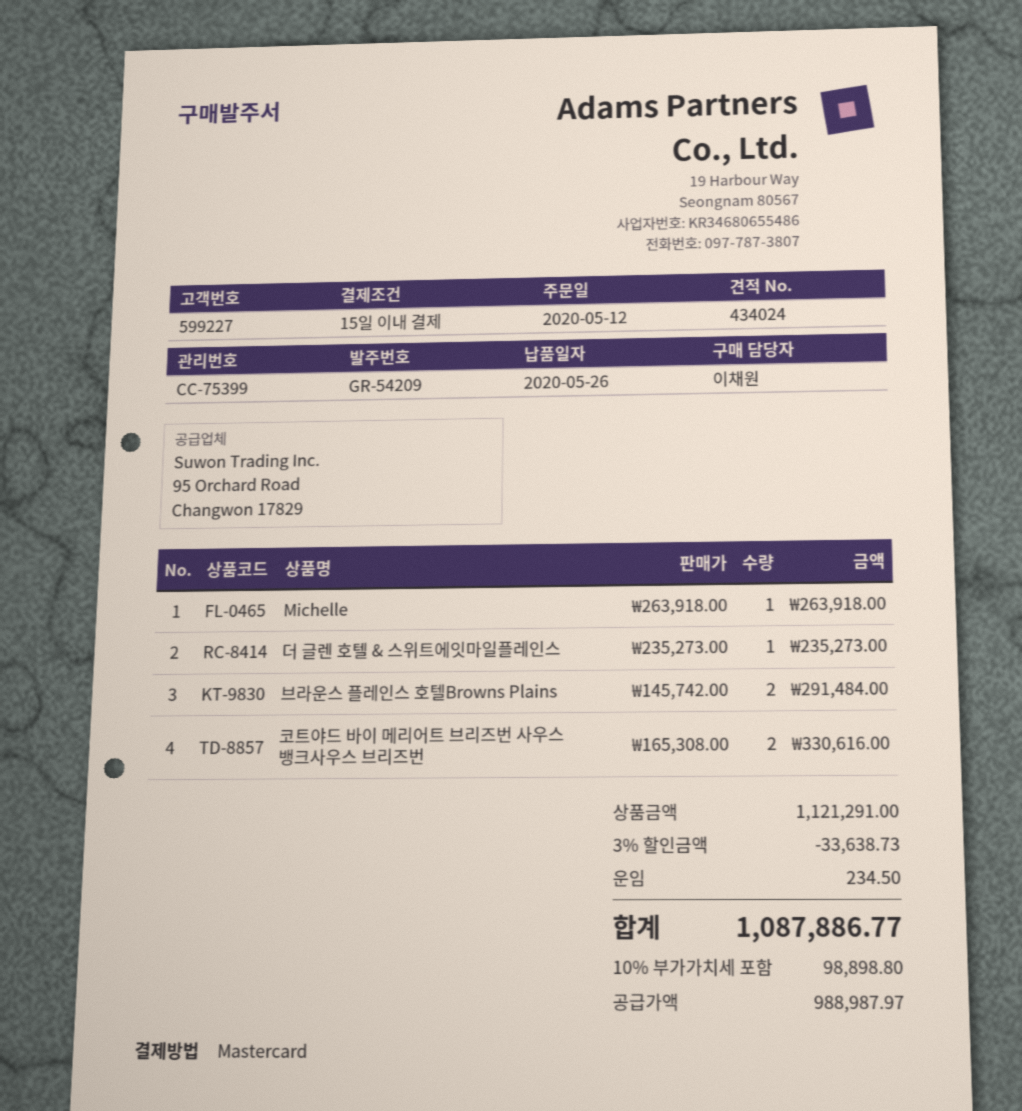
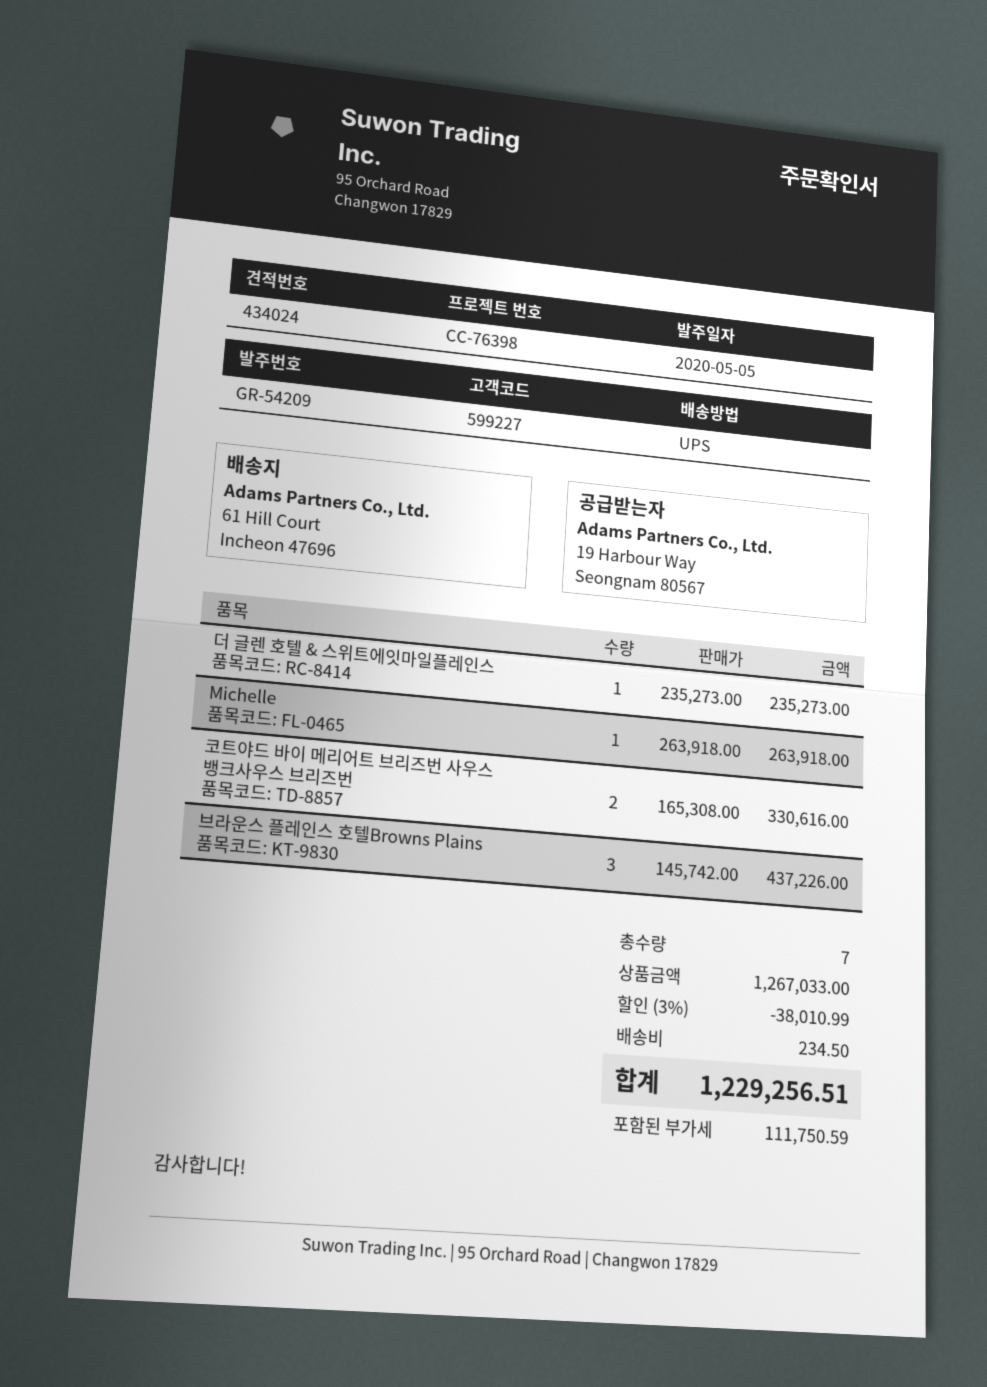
order date: 2020-05-12 -> 2020-05-05
reference: CC-75399 -> CC-76398
브라운스 플레인스 호텔Browns Plains: 2 x 145742.00 = 291484.00 -> 3 x 145742.00 = 437226.00
subtotal: 1121291.00 -> 1267033.00
discount: 3% = 33638.73 -> 3% = 38010.99
tax: 98898.80 -> 111750.59
total: 1087886.77 -> 1229256.51

